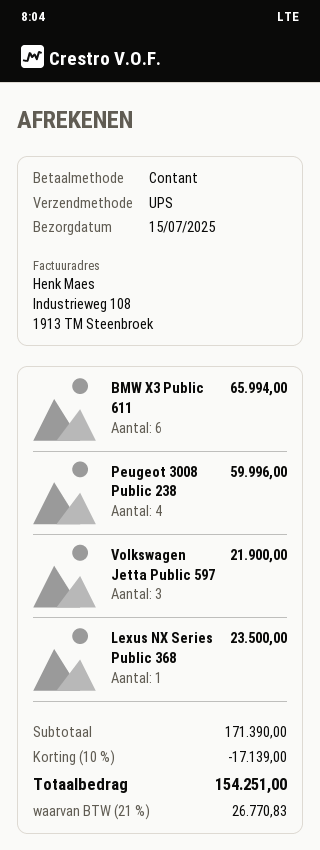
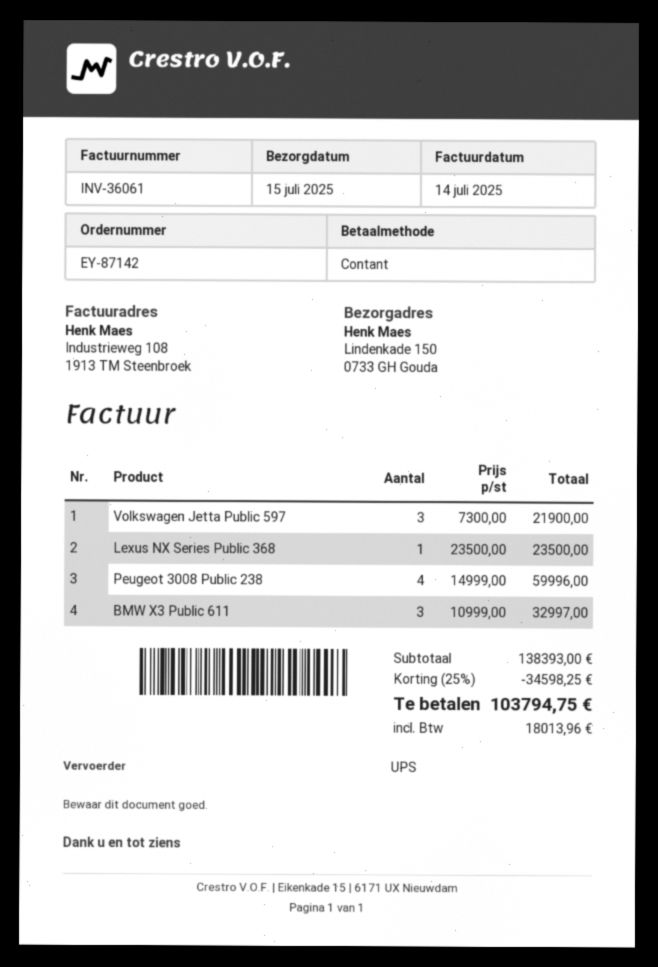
BMW X3 Public 611: 6 for 65994.00 -> 3 for 32997.00
subtotal: 171390.00 -> 138393.00
discount: 10% = 17139.00 -> 25% = 34598.25
tax: 26770.83 -> 18013.96
total: 154251.00 -> 103794.75

